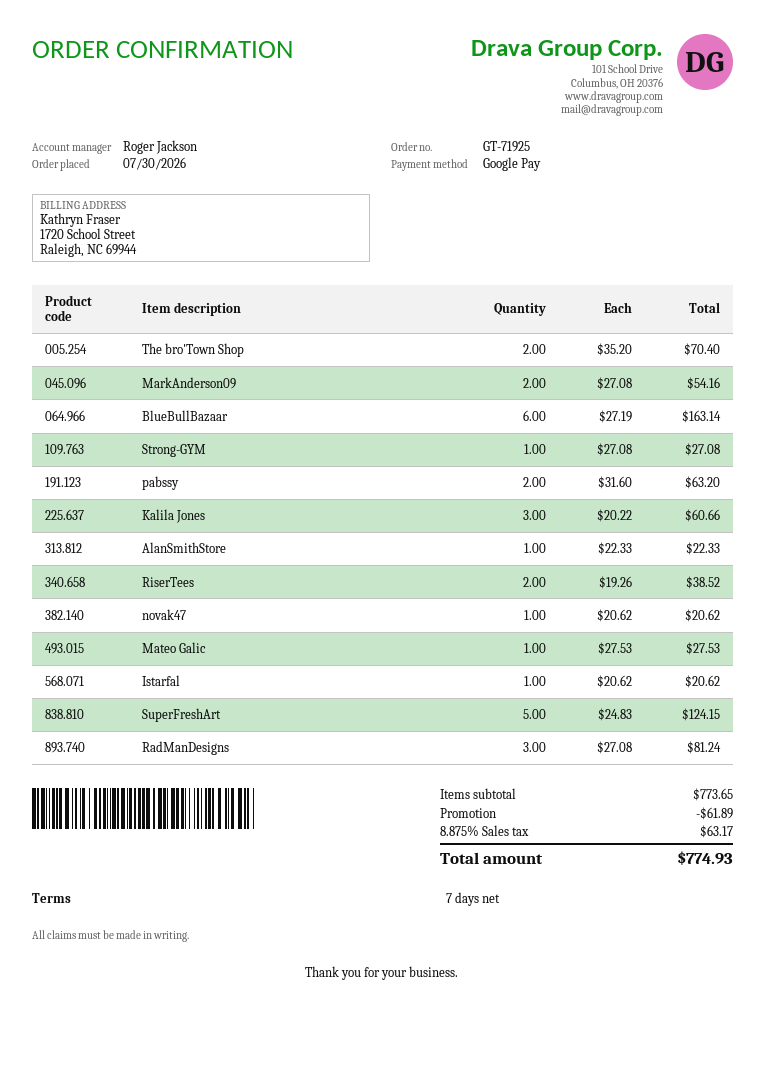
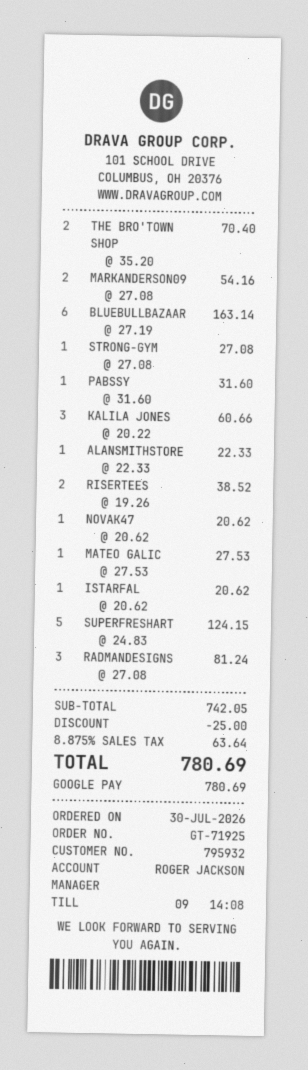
pabssy: 2 x 31.60 = 63.20 -> 1 x 31.60 = 31.60
subtotal: 773.65 -> 742.05
discount: 61.89 -> 25.00
tax: 8.875% = 63.17 -> 8.875% = 63.64
total: 774.93 -> 780.69

